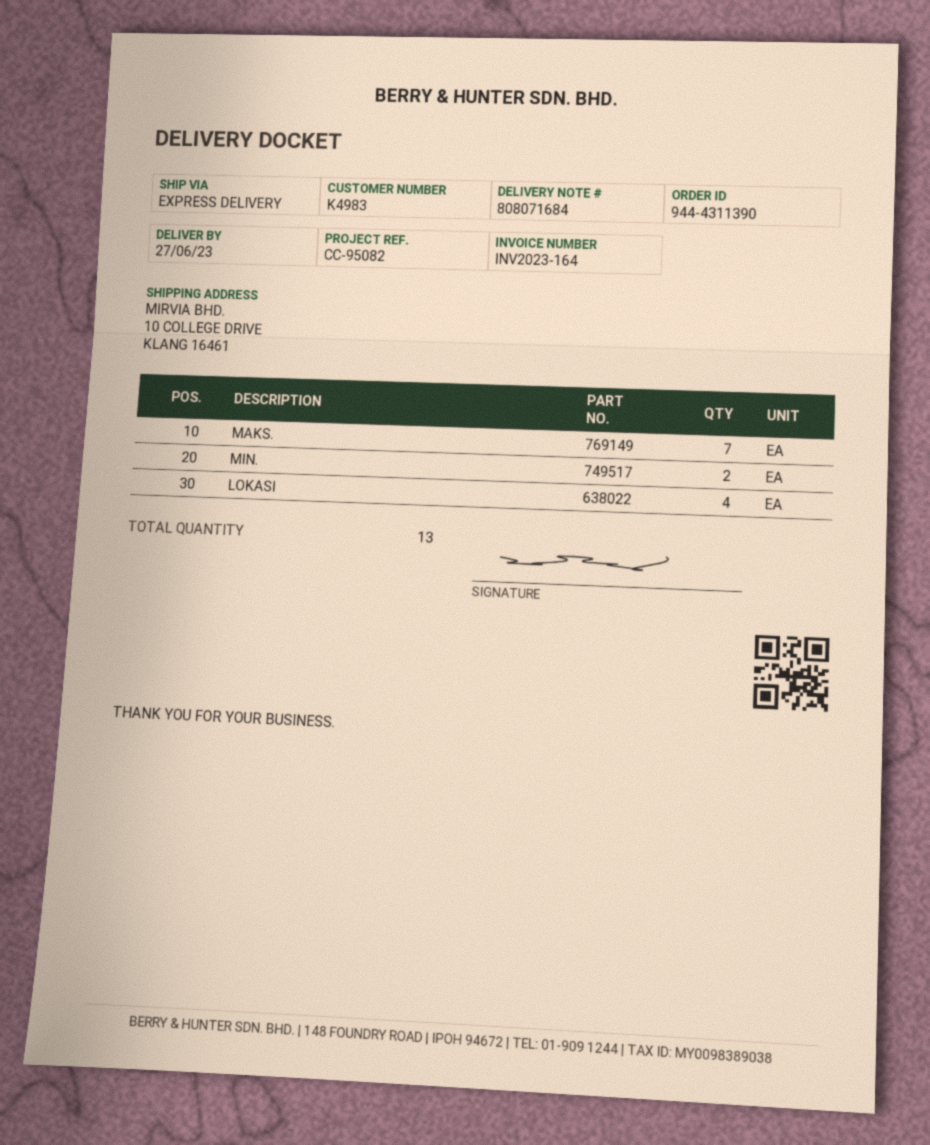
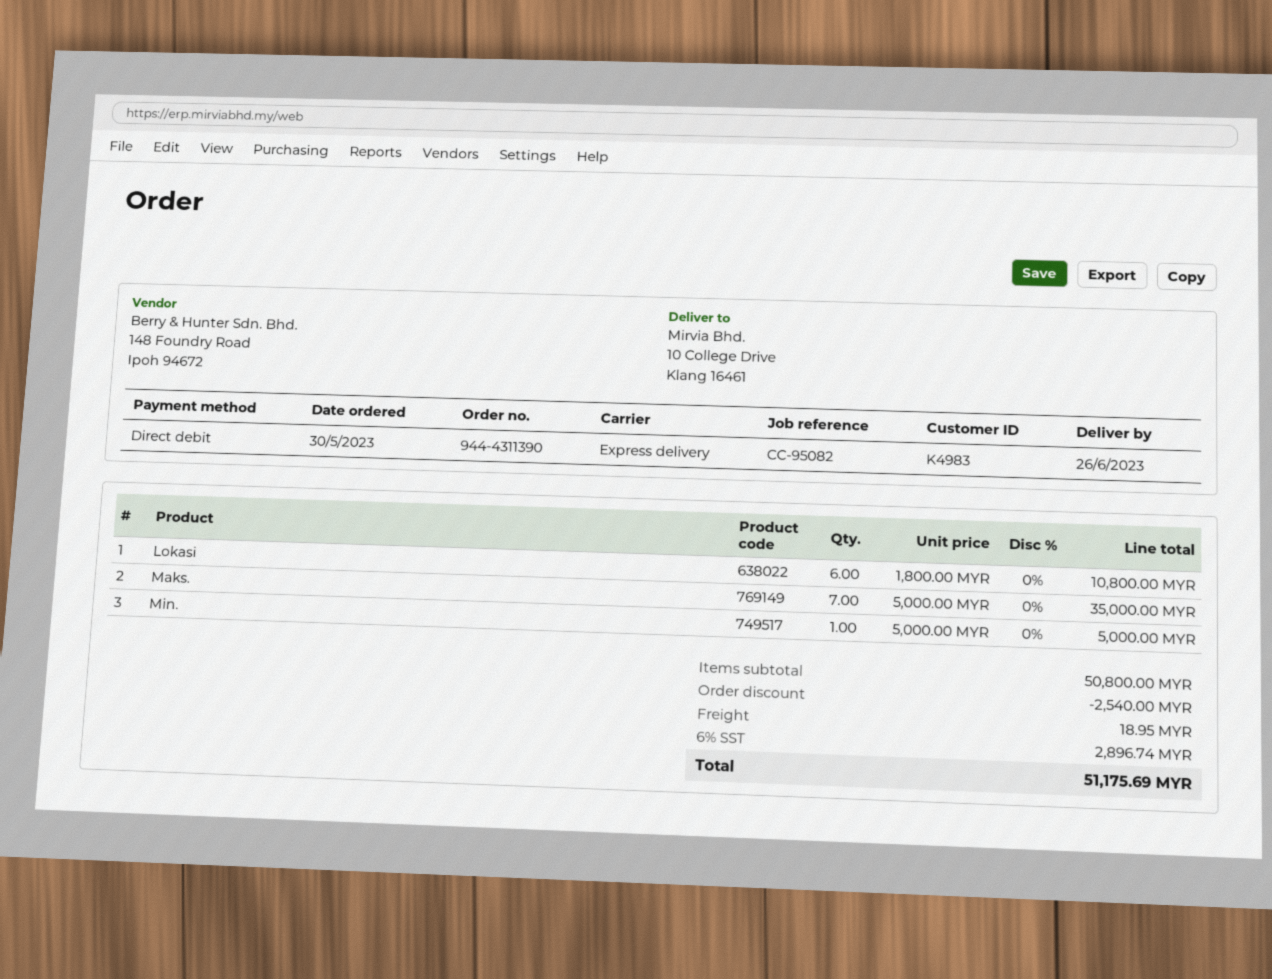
delivery date: 2023-06-27 -> 2023-06-26
MIN.: 2 -> 1
LOKASI: 4 -> 6

